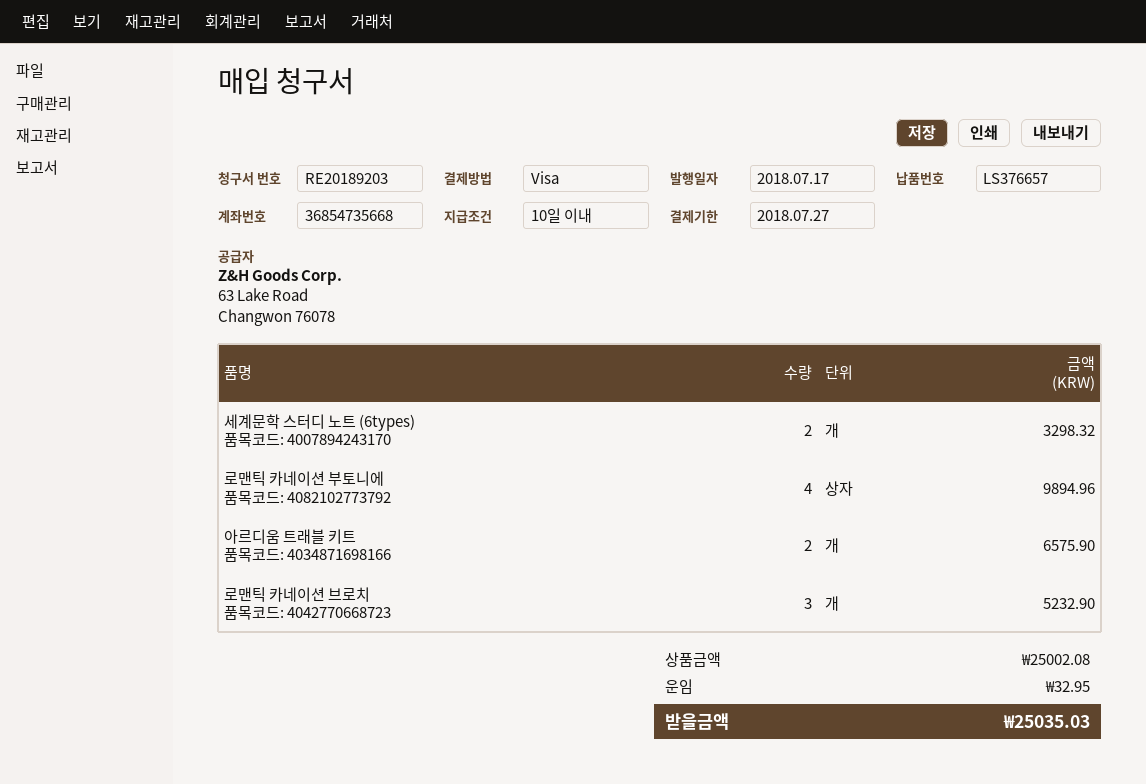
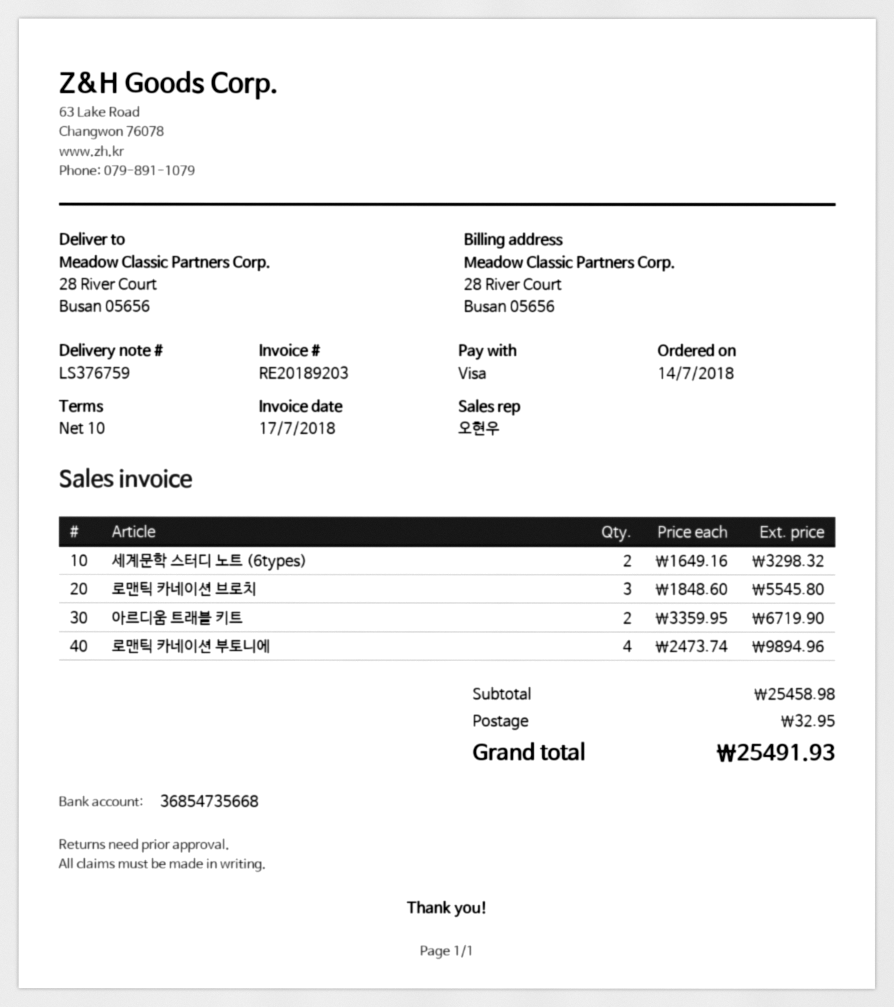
delivery note number: LS376657 -> LS376759
아르디움 트래블 키트: 2 for 6575.90 -> 2 for 6719.90
로맨틱 카네이션 브로치: 3 for 5232.90 -> 3 for 5545.80
subtotal: 25002.08 -> 25458.98
total: 25035.03 -> 25491.93

